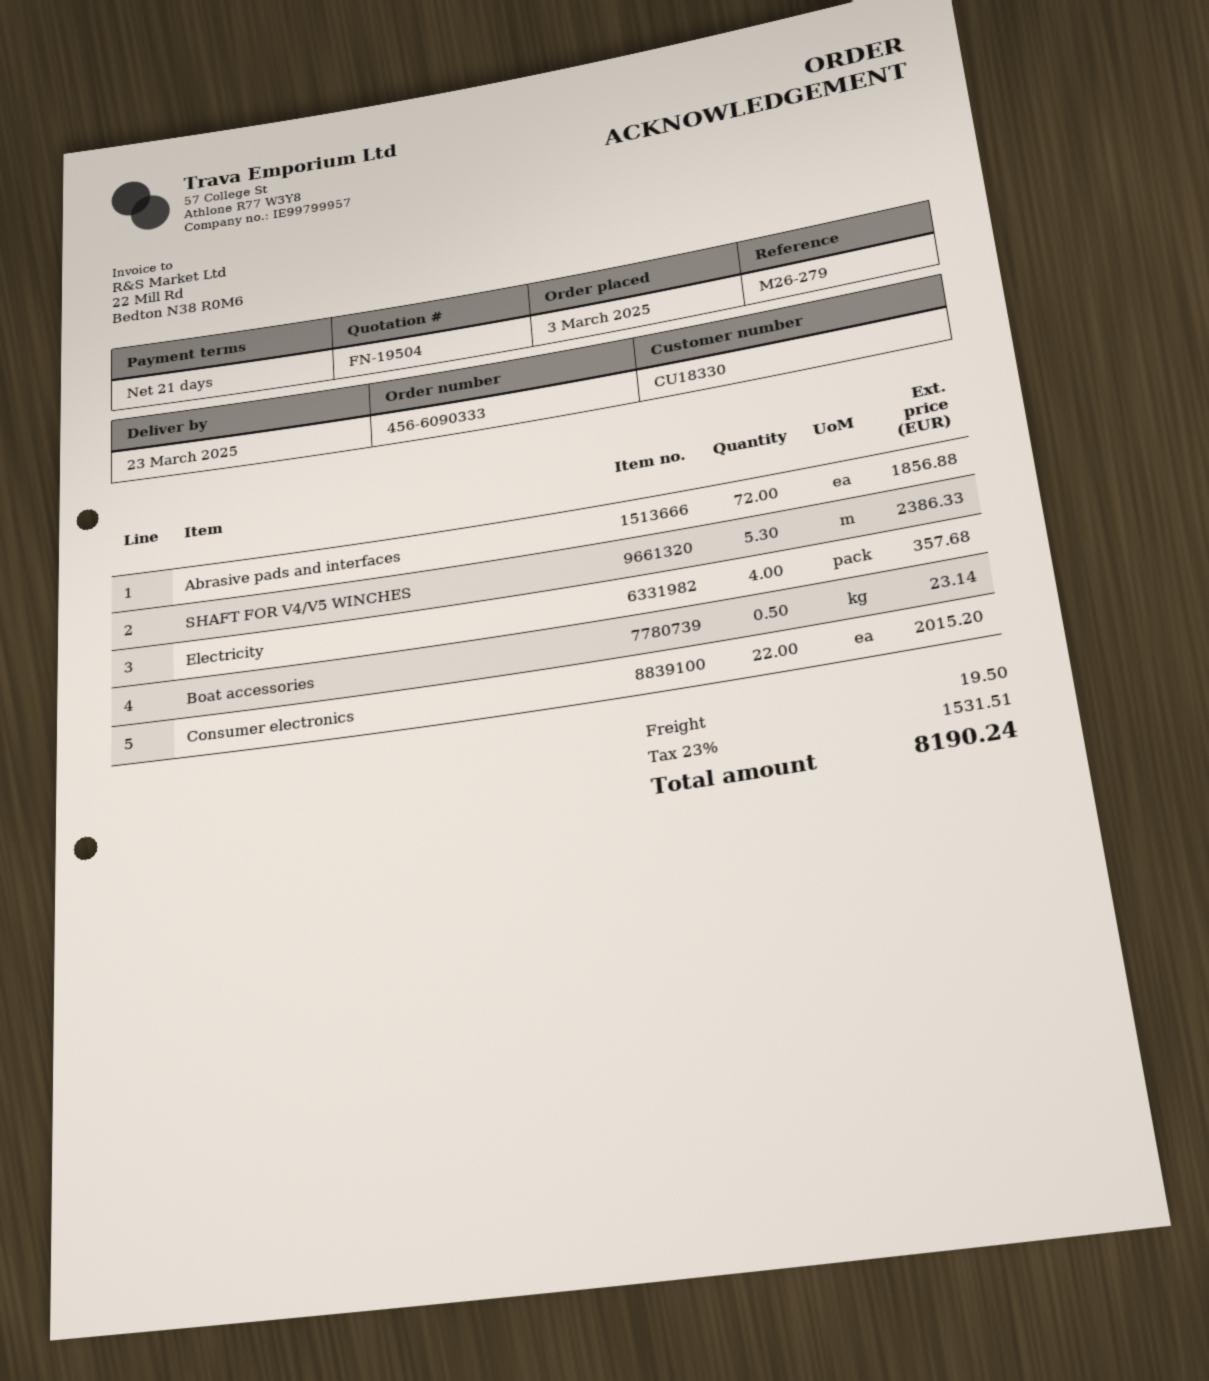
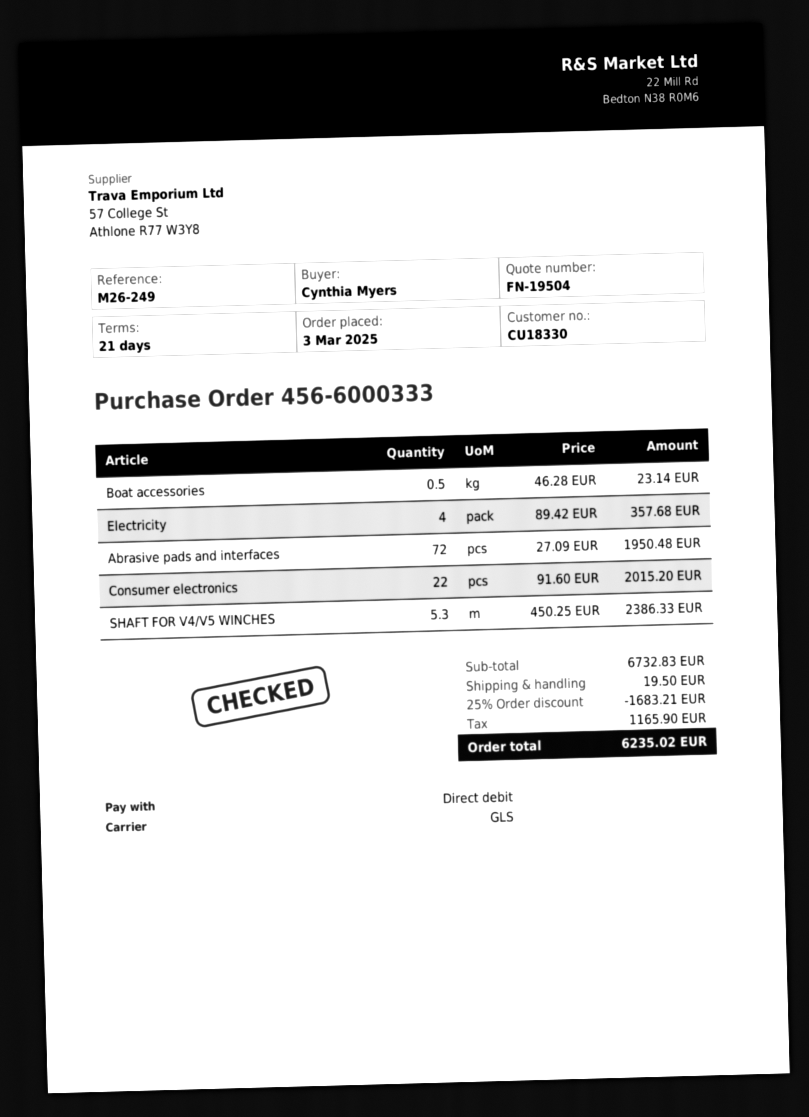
order number: 456-6090333 -> 456-6000333
reference: M26-279 -> M26-249
Abrasive pads and interfaces: 72 for 1856.88 -> 72 for 1950.48
discount: none -> 25% = 1683.21
tax: 1531.51 -> 1165.90
total: 8190.24 -> 6235.02

